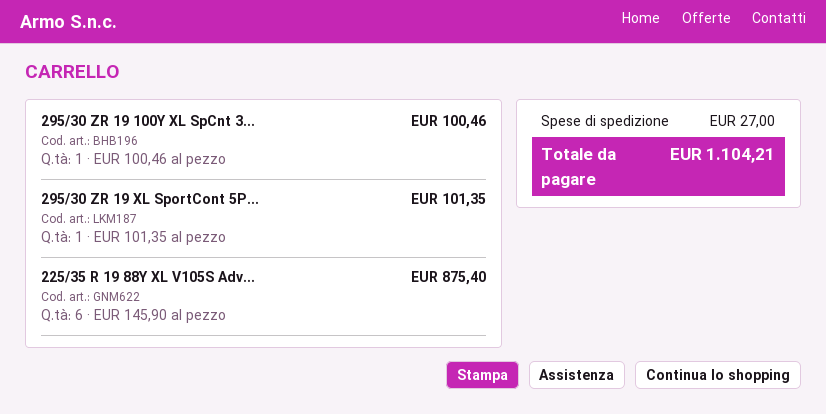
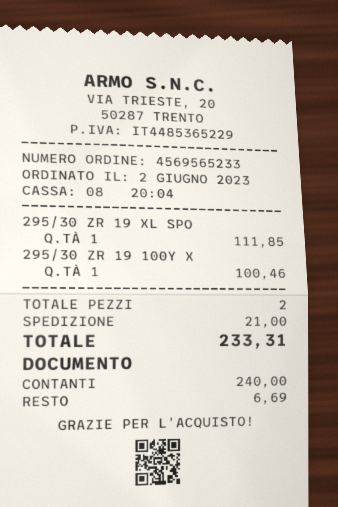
295/30 ZR 19 XL SportCont 5P...: 1 for 101.35 -> 1 for 111.85
225/35 R 19 88Y XL V105S Adv...: 6 for 875.40 -> none
shipping: 27.00 -> 21.00
total: 1104.21 -> 233.31

